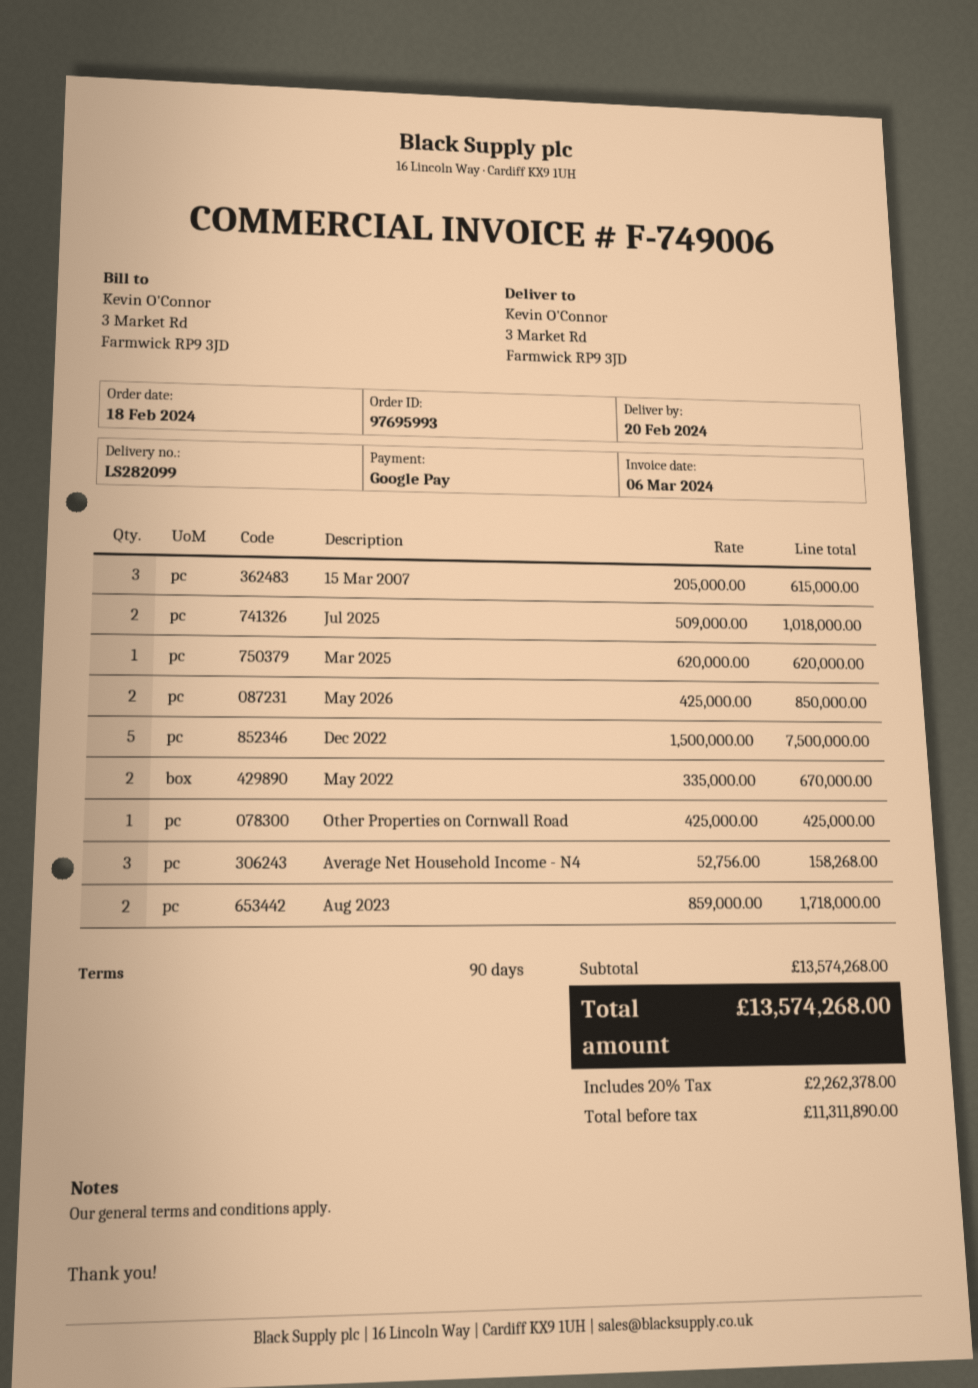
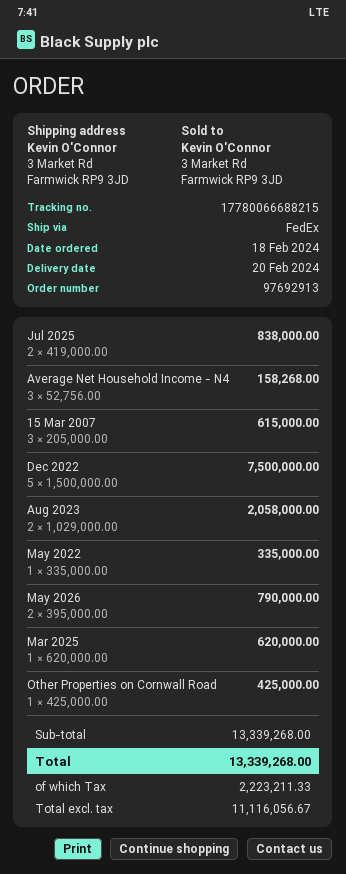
order number: 97695993 -> 97692913
Jul 2025: 2 x 509000.00 = 1018000.00 -> 2 x 419000.00 = 838000.00
May 2026: 2 x 425000.00 = 850000.00 -> 2 x 395000.00 = 790000.00
May 2022: 2 x 335000.00 = 670000.00 -> 1 x 335000.00 = 335000.00
Aug 2023: 2 x 859000.00 = 1718000.00 -> 2 x 1029000.00 = 2058000.00
subtotal: 13574268.00 -> 13339268.00
net: 11311890.00 -> 11116056.67
tax: 2262378.00 -> 2223211.33
total: 13574268.00 -> 13339268.00

